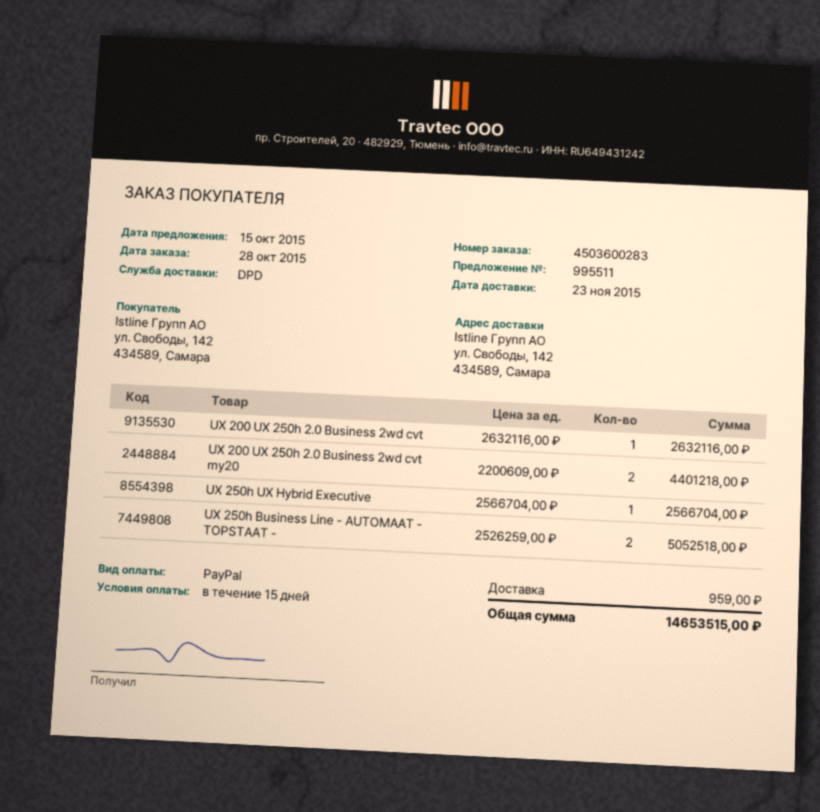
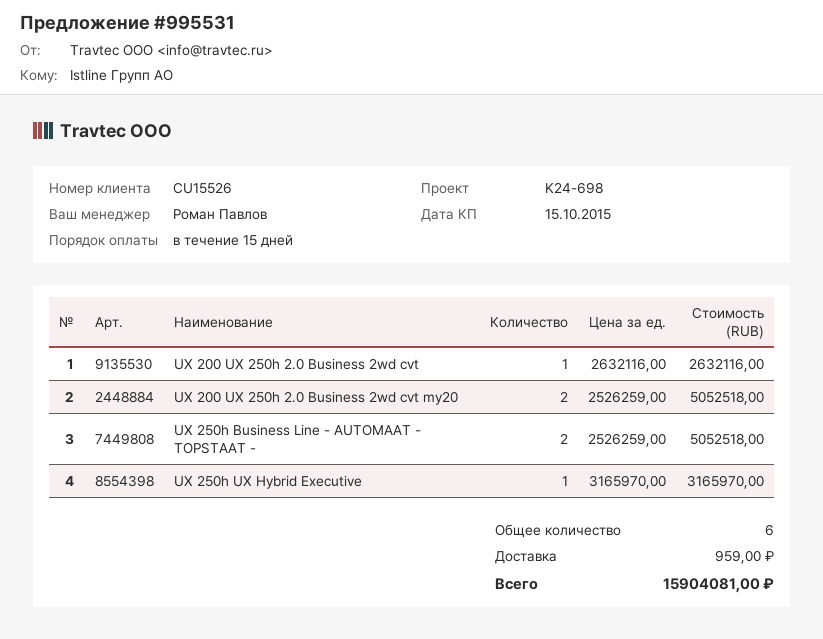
quote number: 995511 -> 995531
UX 200 UX 250h 2.0 Business 2wd cvt my20: 2 x 2200609.00 = 4401218.00 -> 2 x 2526259.00 = 5052518.00
UX 250h UX Hybrid Executive: 1 x 2566704.00 = 2566704.00 -> 1 x 3165970.00 = 3165970.00
total: 14653515.00 -> 15904081.00

